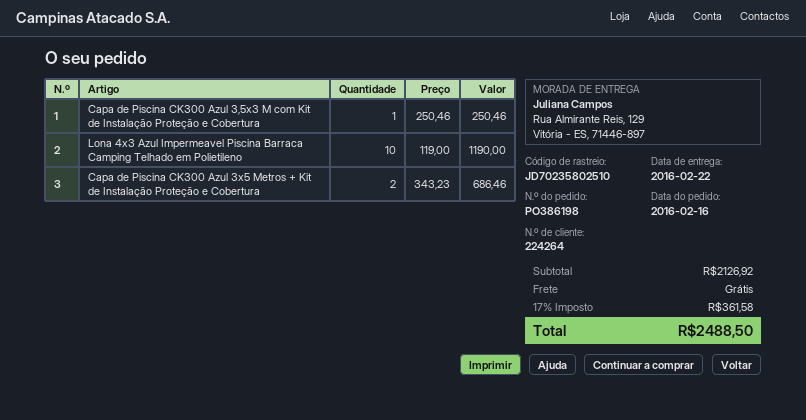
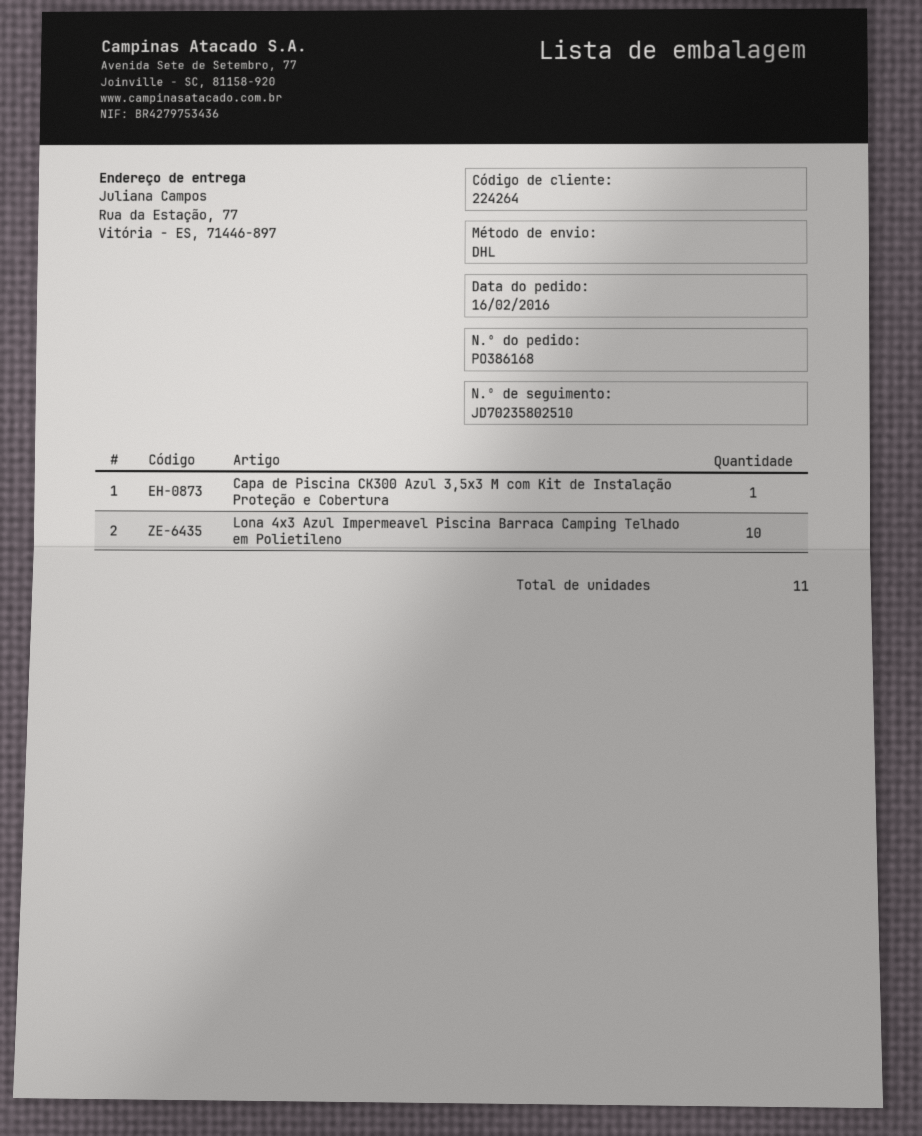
order number: PO386198 -> PO386168
ship to: Rua Almirante Reis, 129, Vitória - ES, 71446-897 -> Rua da Estação, 77, Vitória - ES, 71446-897
Capa de Piscina CK300 Azul 3x5 Metros + Kit de Instalação Proteção e Cobertura: 2 -> none

